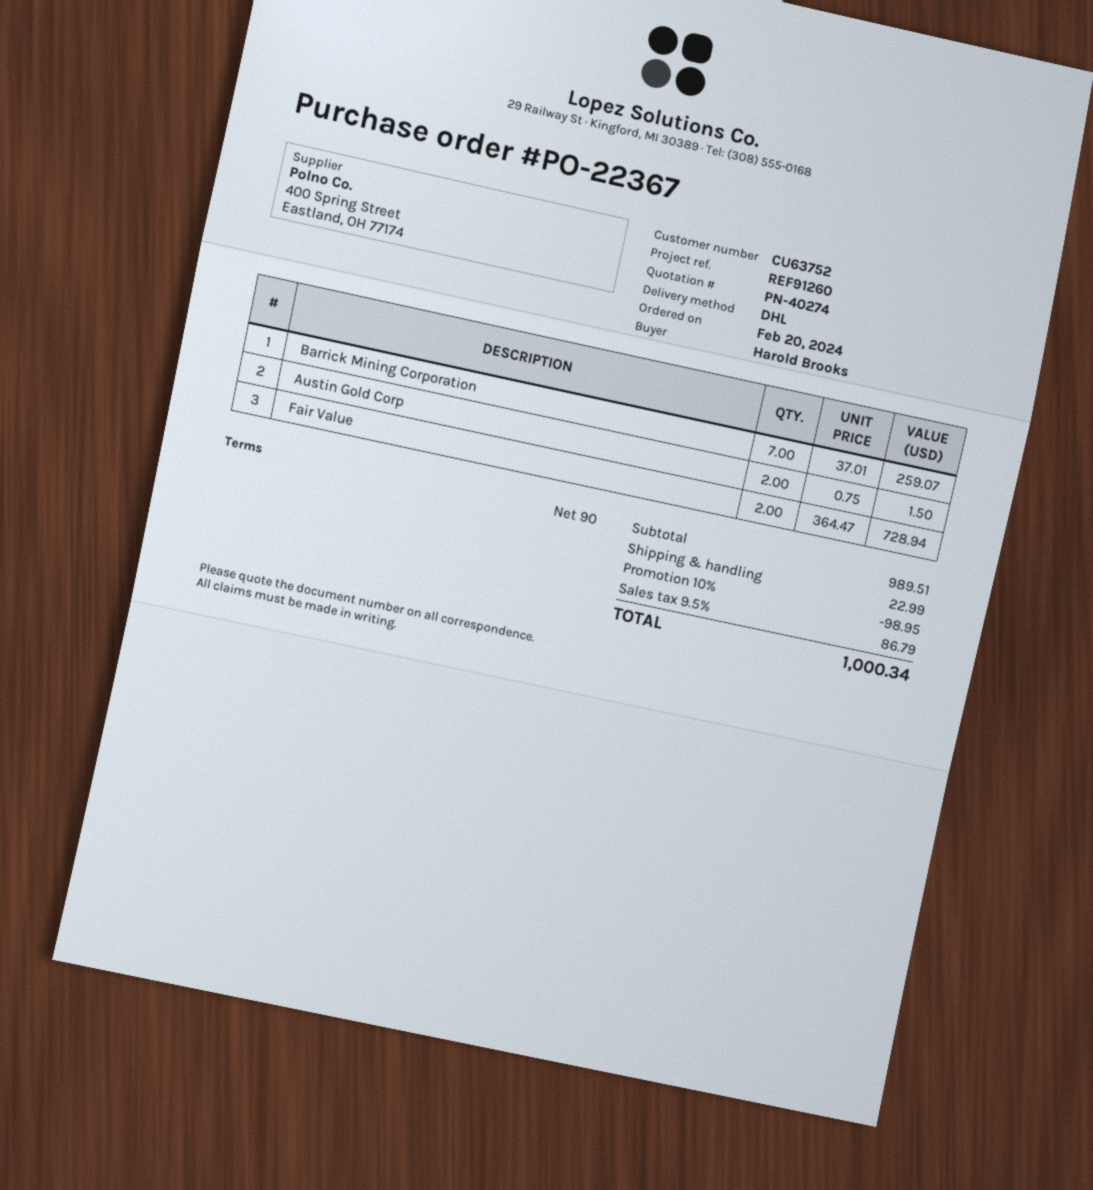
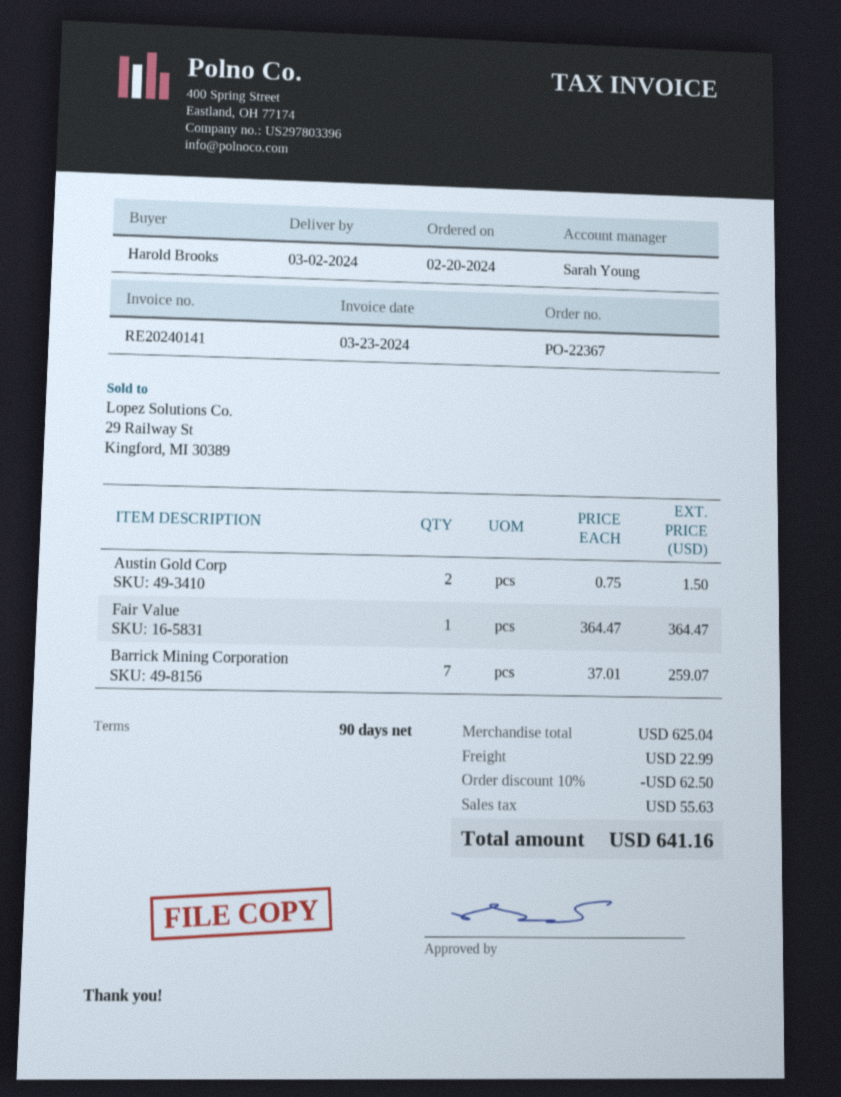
Fair Value: 2 x 364.47 = 728.94 -> 1 x 364.47 = 364.47
subtotal: 989.51 -> 625.04
discount: 10% = 98.95 -> 10% = 62.50
tax: 86.79 -> 55.63
total: 1000.34 -> 641.16

